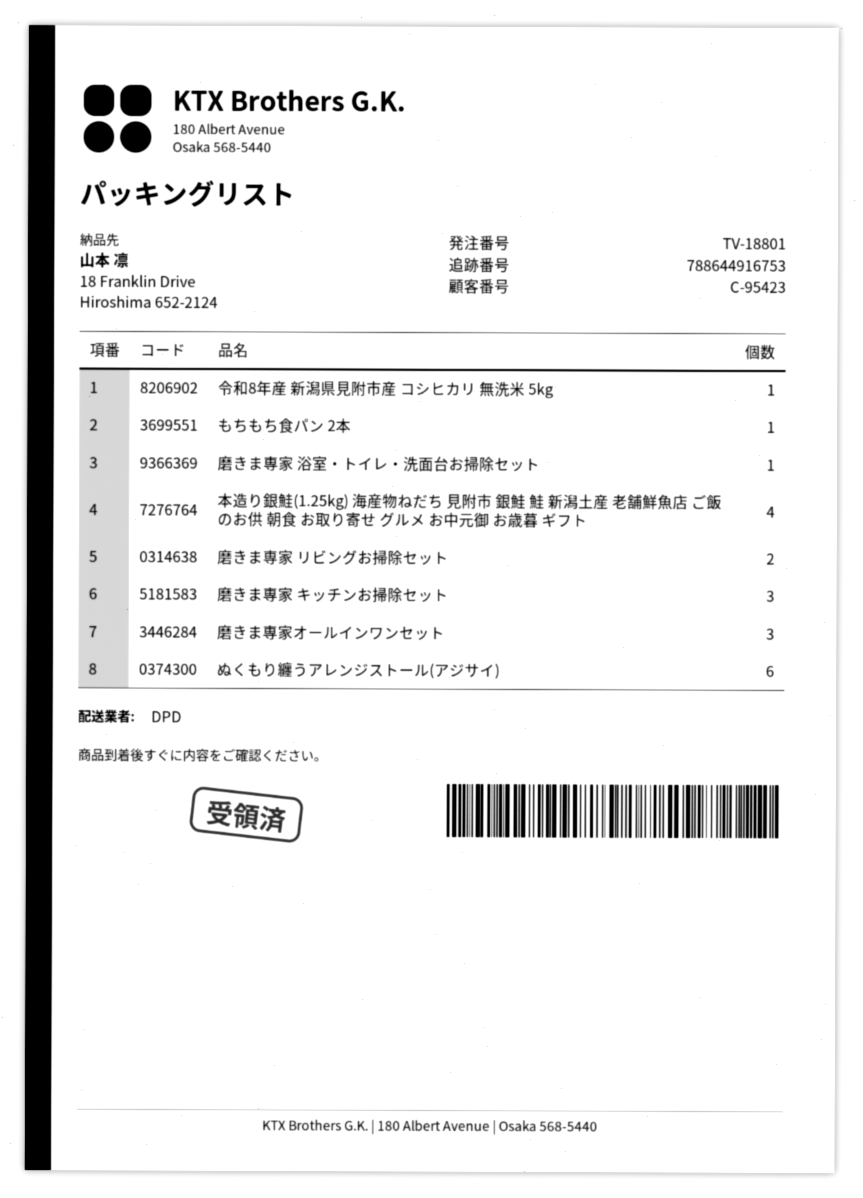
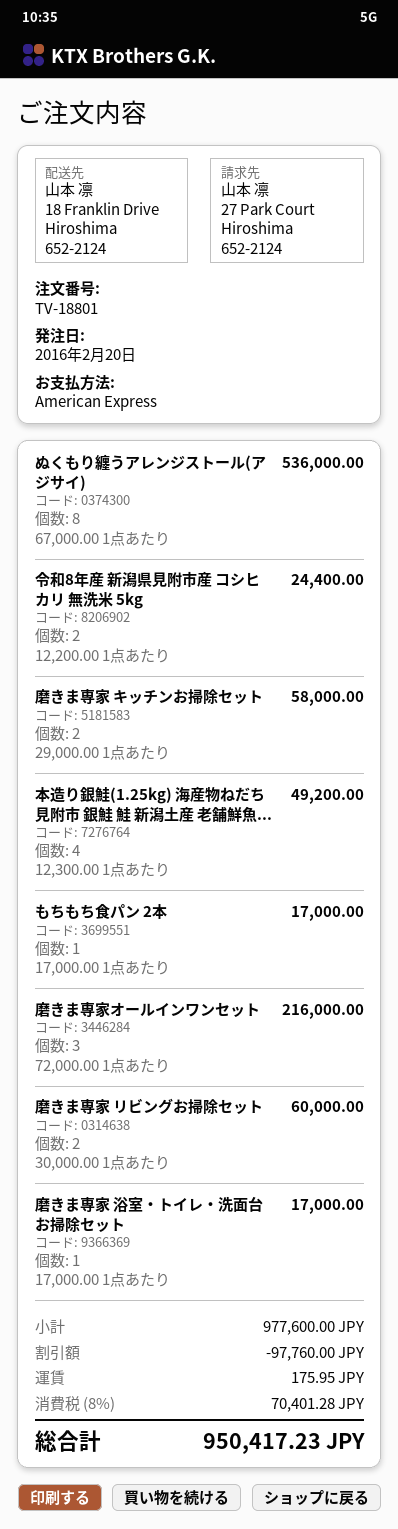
令和8年産 新潟県見附市産 コシヒカリ 無洗米 5kg: 1 -> 2
磨きま専家 キッチンお掃除セット: 3 -> 2
ぬくもり纏うアレンジストール(アジサイ): 6 -> 8

